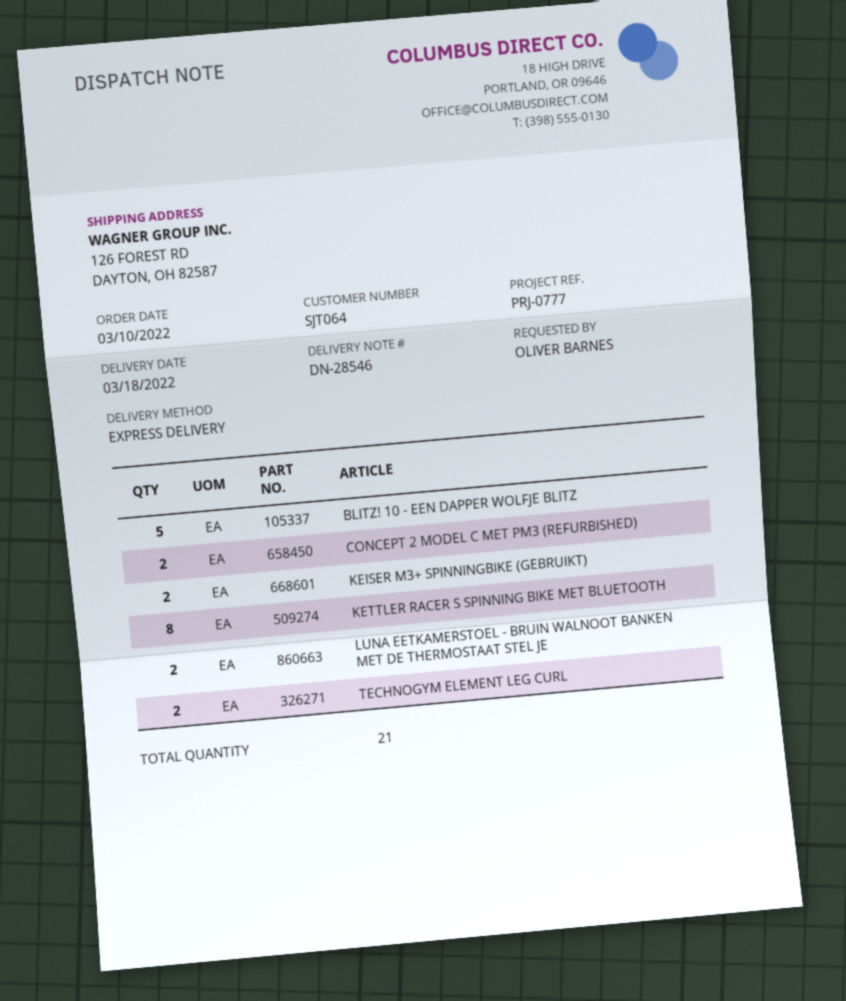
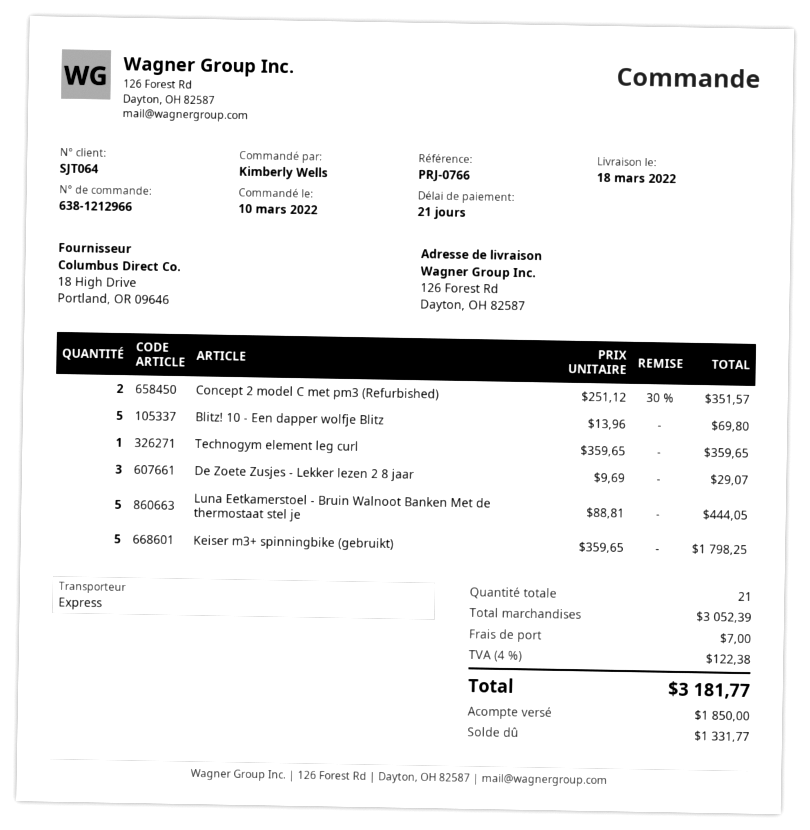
reference: PRJ-0777 -> PRJ-0766
ordered by: OLIVER BARNES -> Kimberly Wells
KEISER M3+ SPINNINGBIKE (GEBRUIKT): 2 -> 5
KETTLER RACER S SPINNING BIKE MET BLUETOOTH: 8 -> none
LUNA EETKAMERSTOEL - BRUIN WALNOOT BANKEN MET DE THERMOSTAAT STEL JE: 2 -> 5
TECHNOGYM ELEMENT LEG CURL: 2 -> 1
De Zoete Zusjes - Lekker lezen 2 8 jaar: none -> 3

